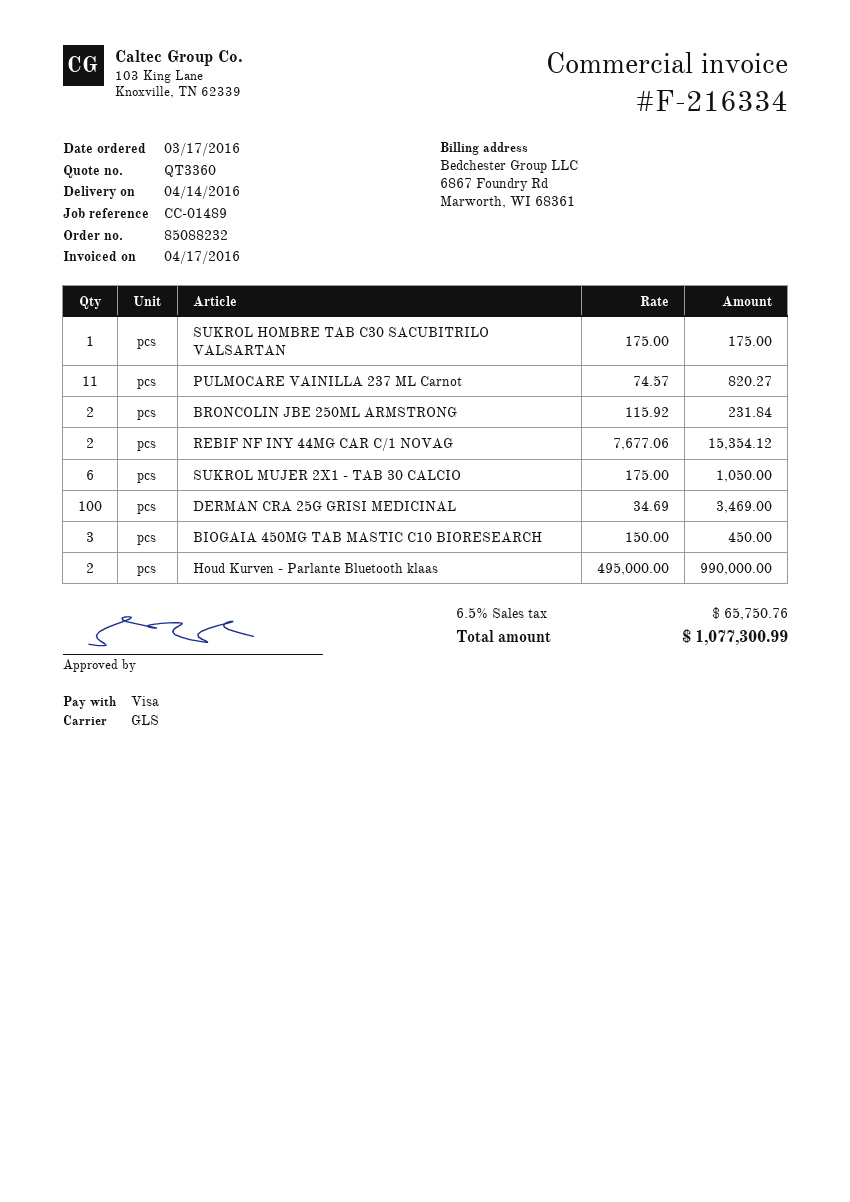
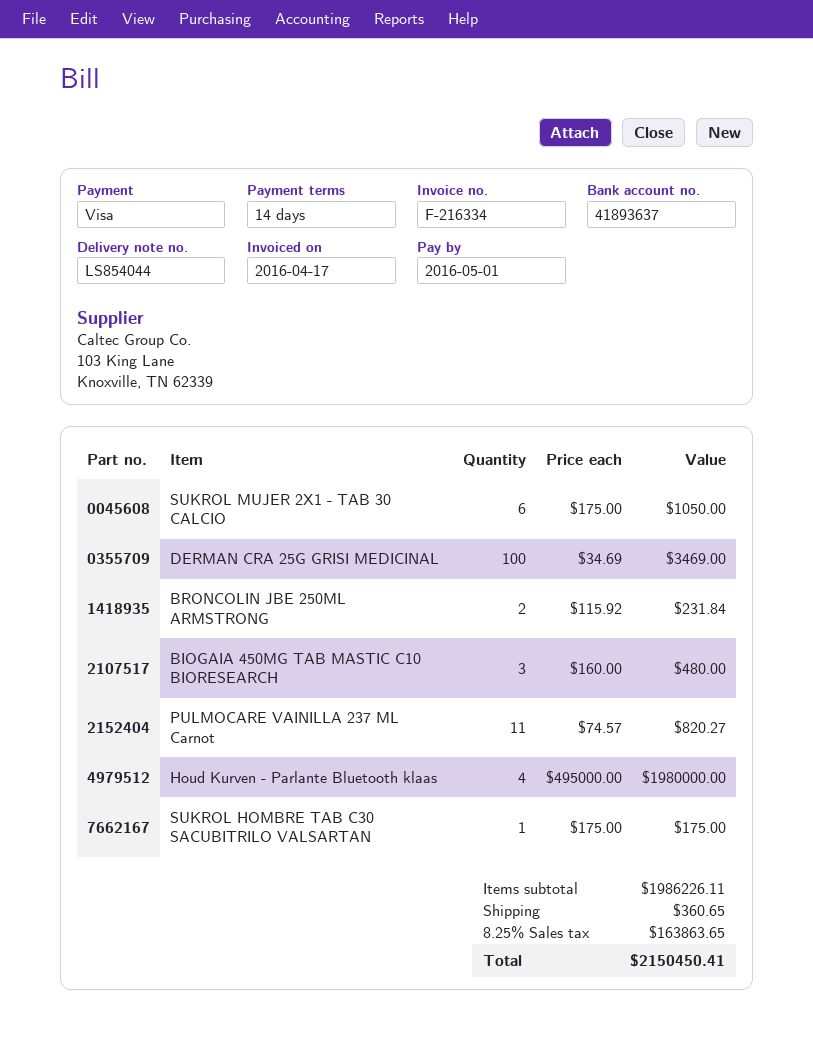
REBIF NF INY 44MG CAR C/1 NOVAG: 2 x 7677.06 = 15354.12 -> none
BIOGAIA 450MG TAB MASTIC C10 BIORESEARCH: 3 x 150.00 = 450.00 -> 3 x 160.00 = 480.00
Houd Kurven - Parlante Bluetooth klaas: 2 x 495000.00 = 990000.00 -> 4 x 495000.00 = 1980000.00
shipping: none -> 360.65
tax: 6.5% = 65750.76 -> 8.25% = 163863.65
total: 1077300.99 -> 2150450.41

